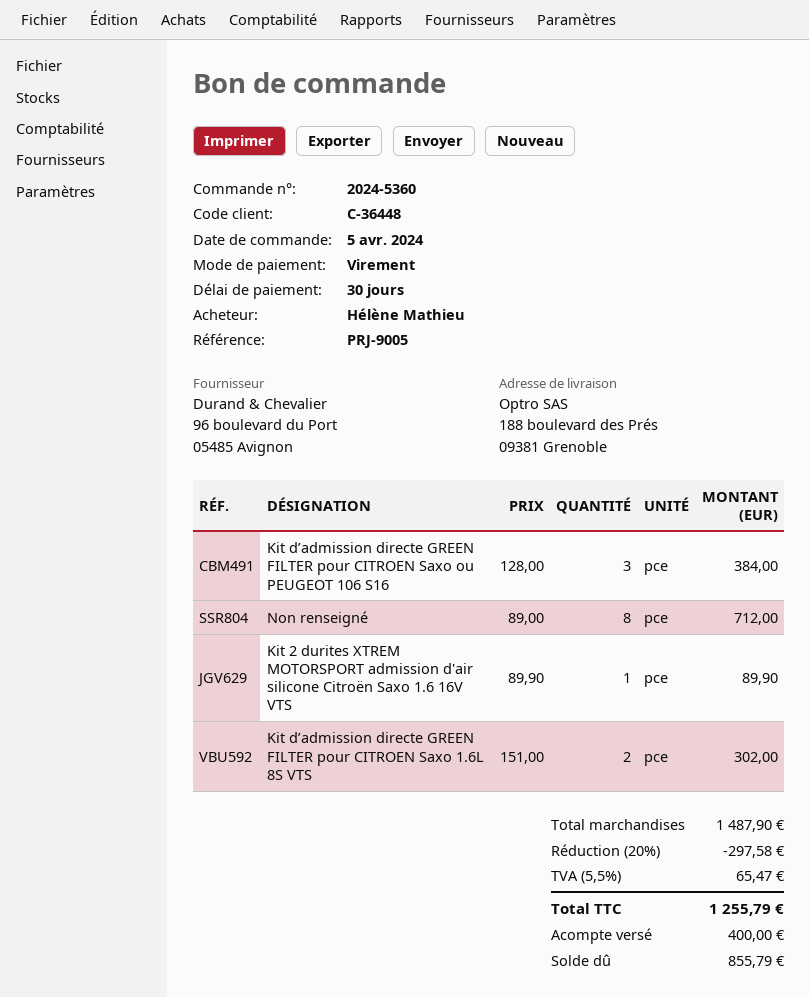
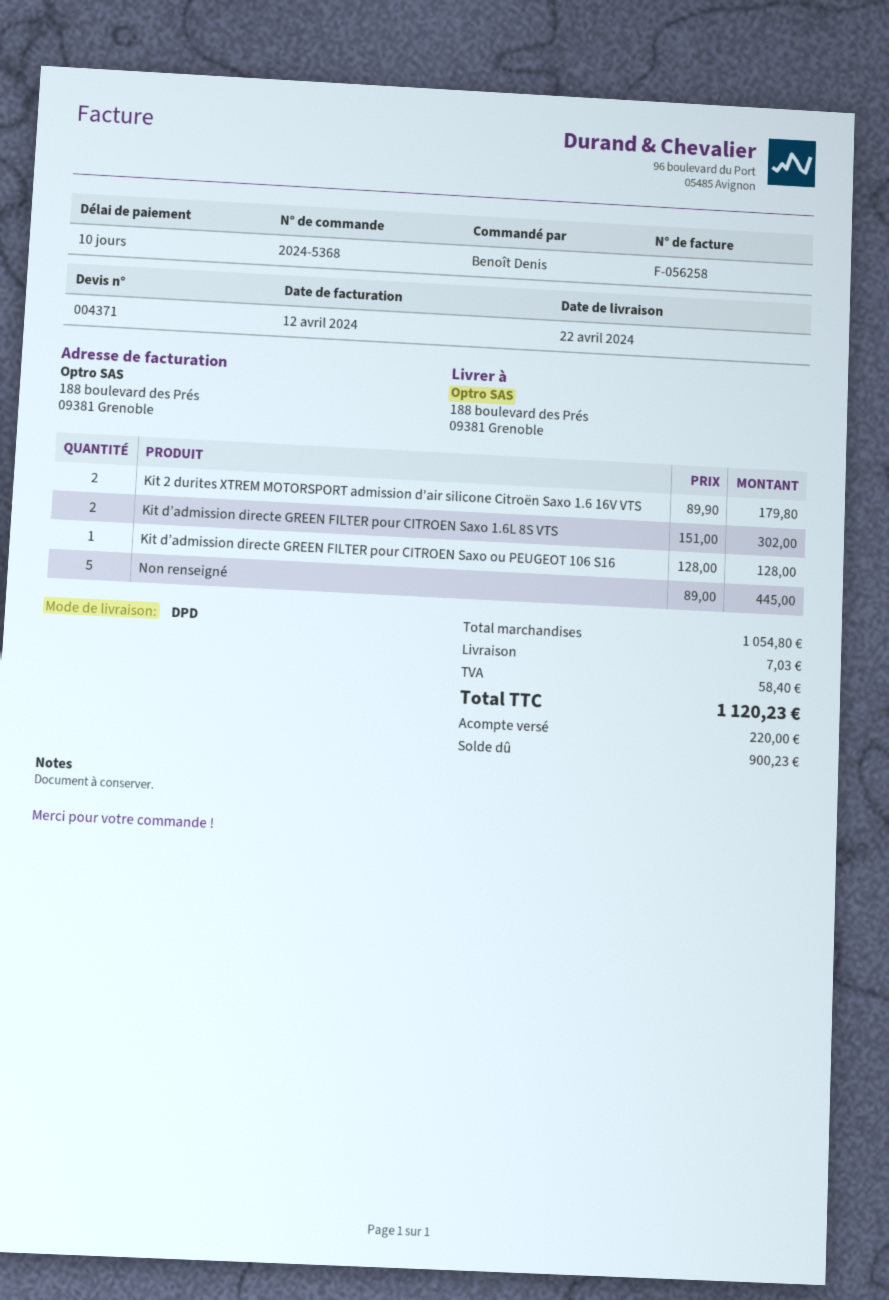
order number: 2024-5360 -> 2024-5368
payment terms: 30 days -> 10 days
ordered by: Hélène Mathieu -> Benoît Denis
Kit d’admission directe GREEN FILTER pour CITROEN Saxo ou PEUGEOT 106 S16: 3 x 128.00 = 384.00 -> 1 x 128.00 = 128.00
Non renseigné: 8 x 89.00 = 712.00 -> 5 x 89.00 = 445.00
Kit 2 durites XTREM MOTORSPORT admission d'air silicone Citroën Saxo 1.6 16V VTS: 1 x 89.90 = 89.90 -> 2 x 89.90 = 179.80
subtotal: 1487.90 -> 1054.80
discount: 20% = 297.58 -> none
shipping: none -> 7.03
tax: 65.47 -> 58.40
total: 1255.79 -> 1120.23
deposit: 400.00 -> 220.00
balance: 855.79 -> 900.23

